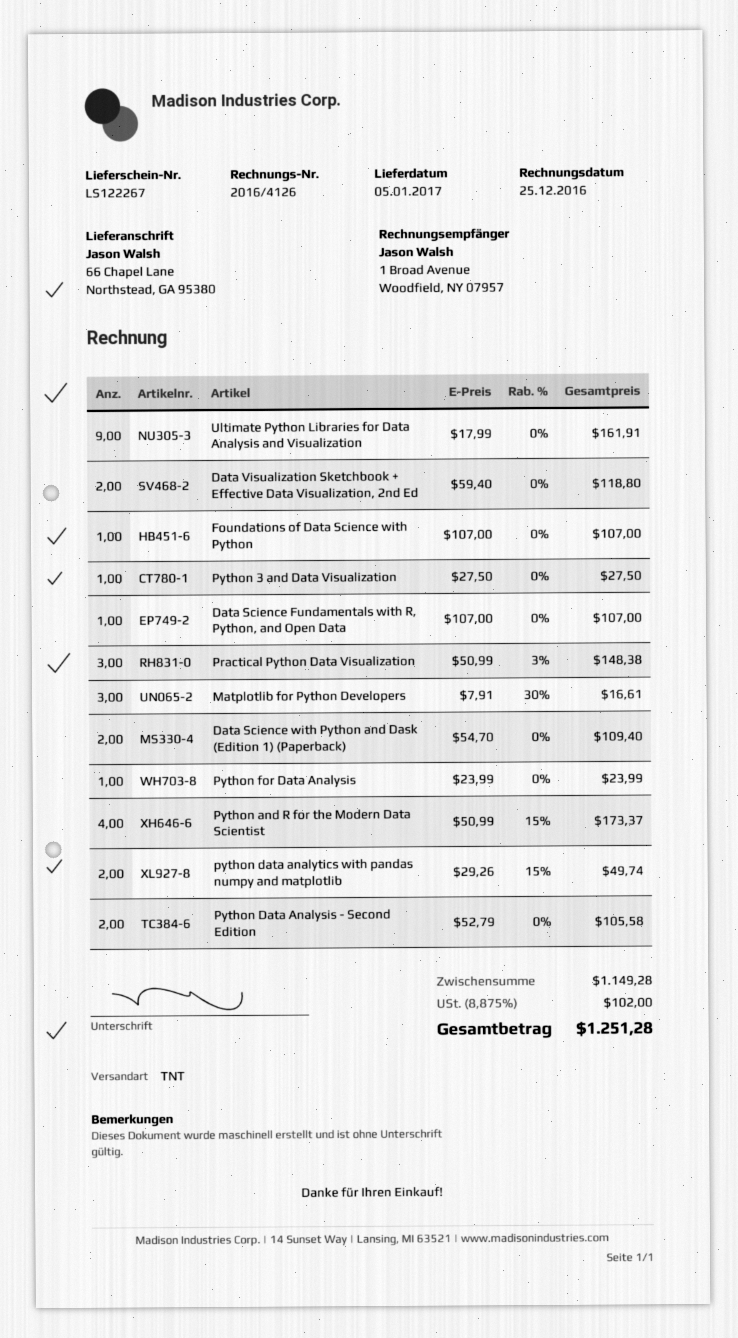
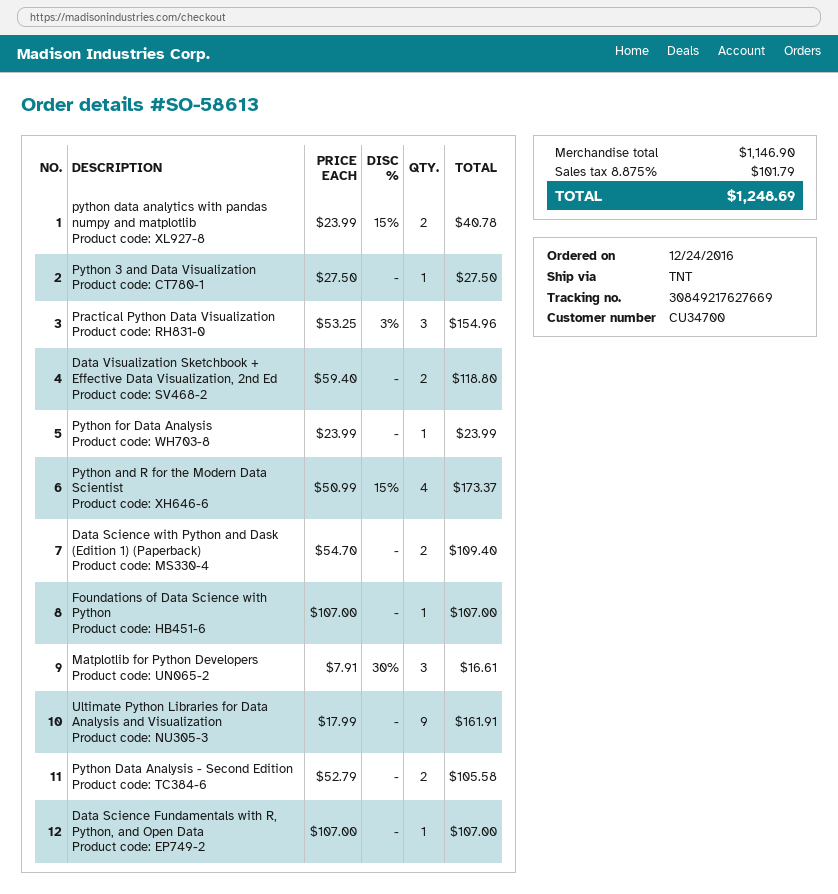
Practical Python Data Visualization: 3 x 50.99 - 3% = 148.38 -> 3 x 53.25 - 3% = 154.96
python data analytics with pandas numpy and matplotlib: 2 x 29.26 - 15% = 49.74 -> 2 x 23.99 - 15% = 40.78
subtotal: 1149.28 -> 1146.90
tax: 8.875% = 102.00 -> 8.875% = 101.79
total: 1251.28 -> 1248.69

